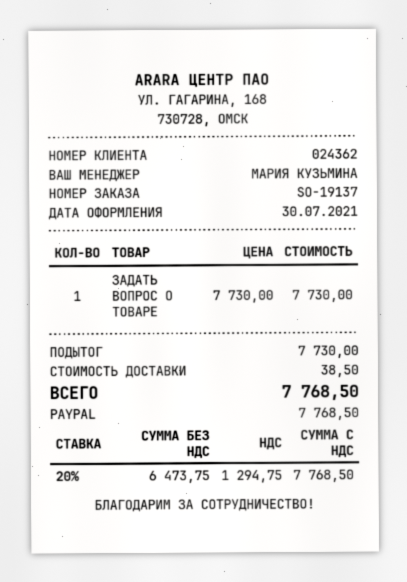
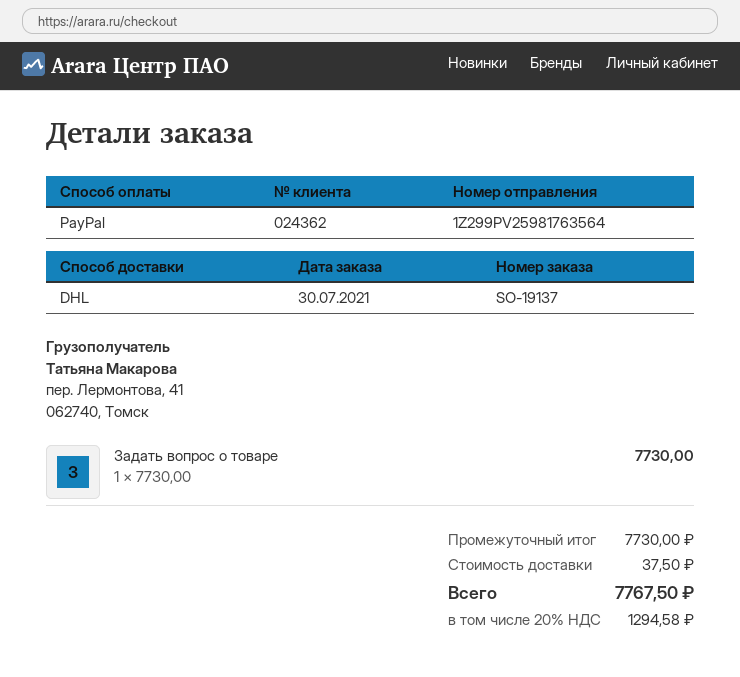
shipping: 38.50 -> 37.50
tax: 20% = 1294.75 -> 20% = 1294.58
total: 7768.50 -> 7767.50

